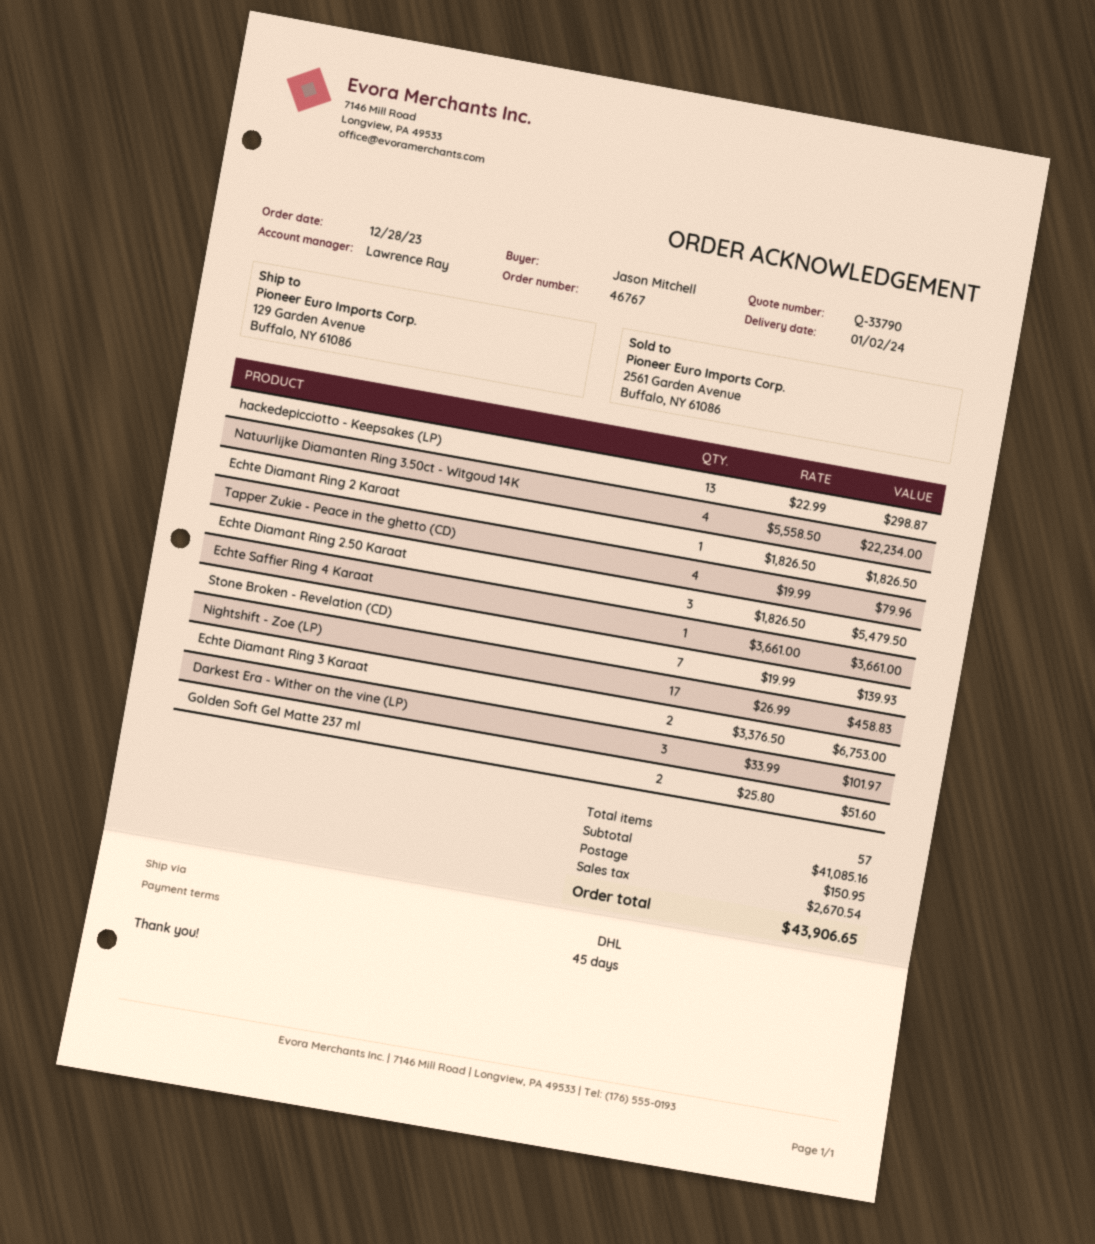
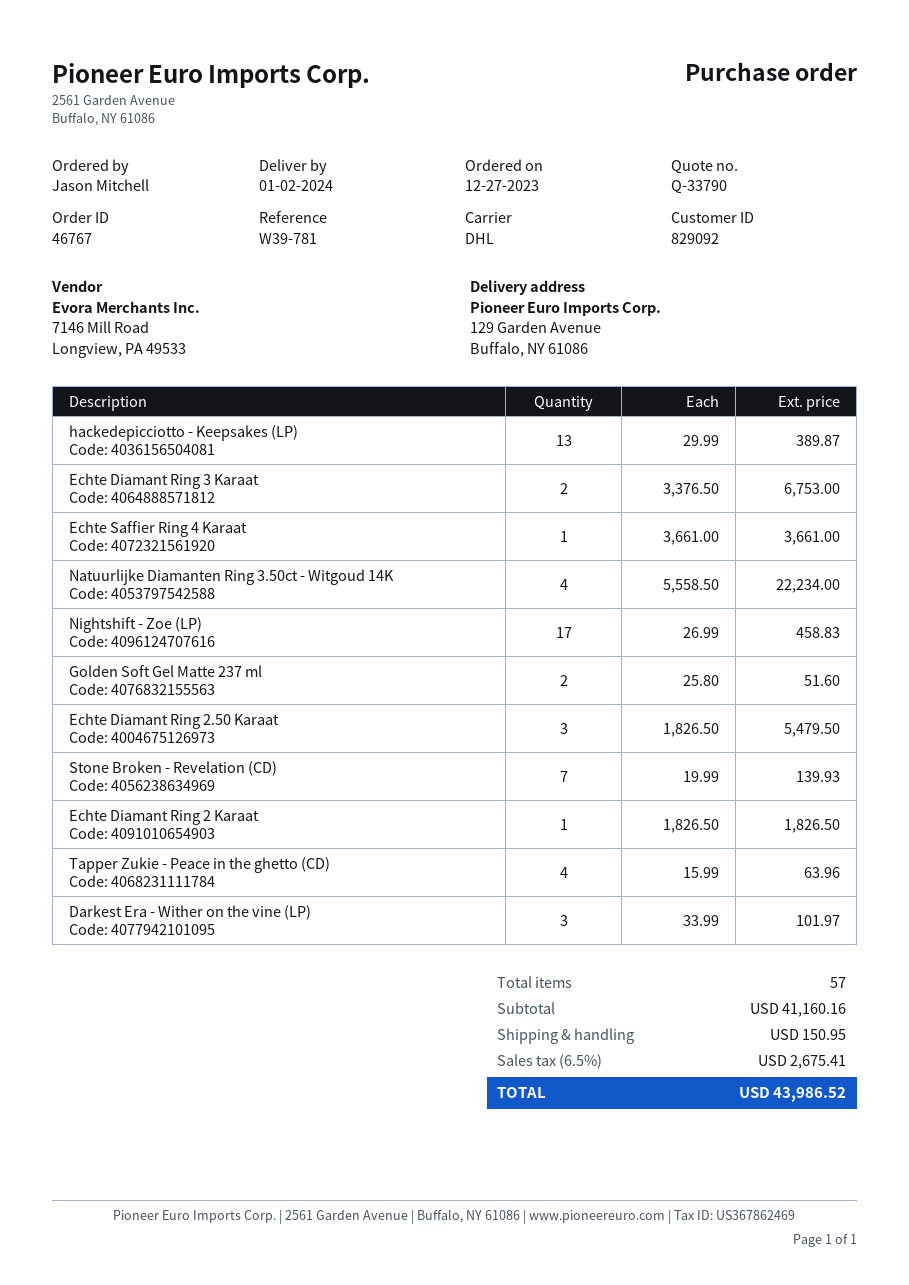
order date: 2023-12-28 -> 2023-12-27
hackedepicciotto - Keepsakes (LP): 13 x 22.99 = 298.87 -> 13 x 29.99 = 389.87
Tapper Zukie - Peace in the ghetto (CD): 4 x 19.99 = 79.96 -> 4 x 15.99 = 63.96
subtotal: 41085.16 -> 41160.16
tax: 2670.54 -> 2675.41
total: 43906.65 -> 43986.52

